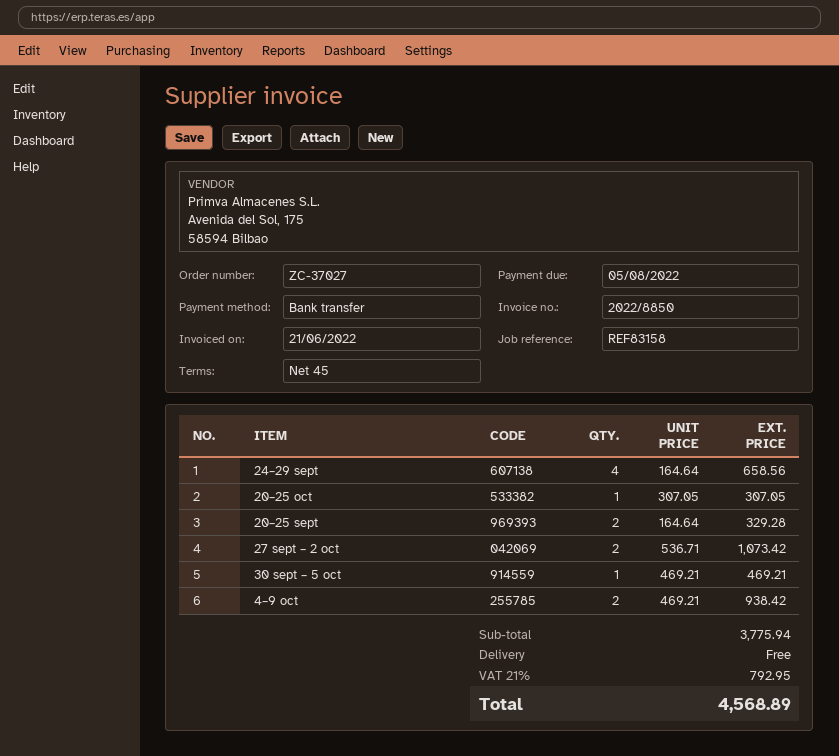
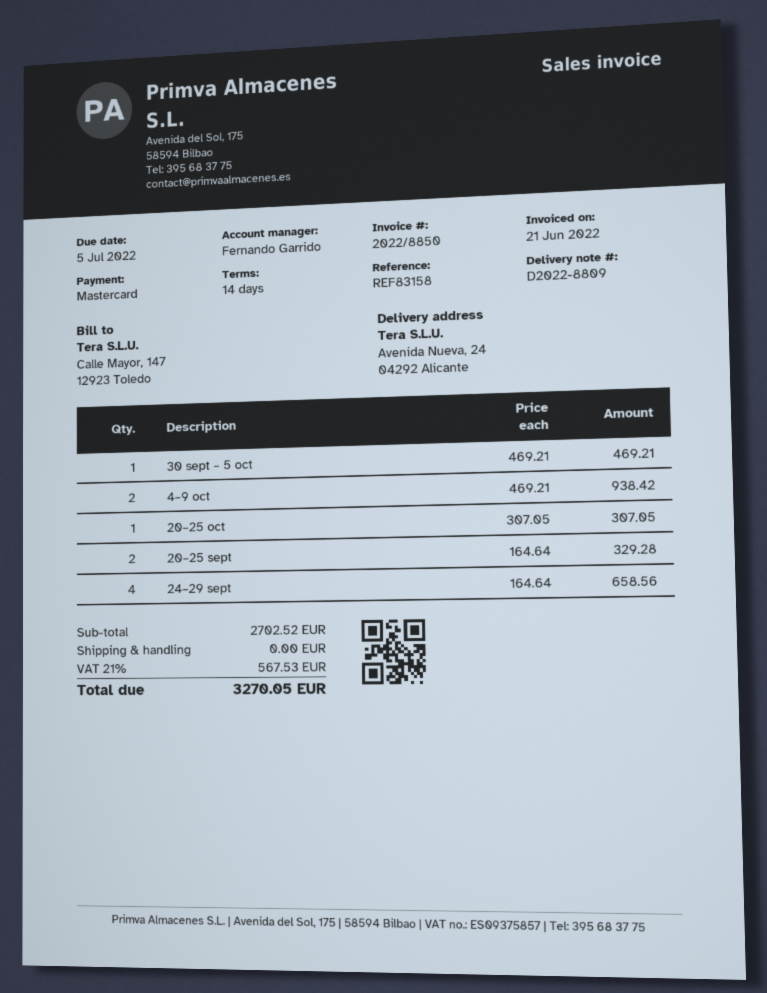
payment terms: 45 days -> 14 days
due date: 2022-08-05 -> 2022-07-05
payment method: bank transfer -> Mastercard
27 sept – 2 oct: 2 x 536.71 = 1073.42 -> none
subtotal: 3775.94 -> 2702.52
tax: 21% = 792.95 -> 21% = 567.53
total: 4568.89 -> 3270.05

